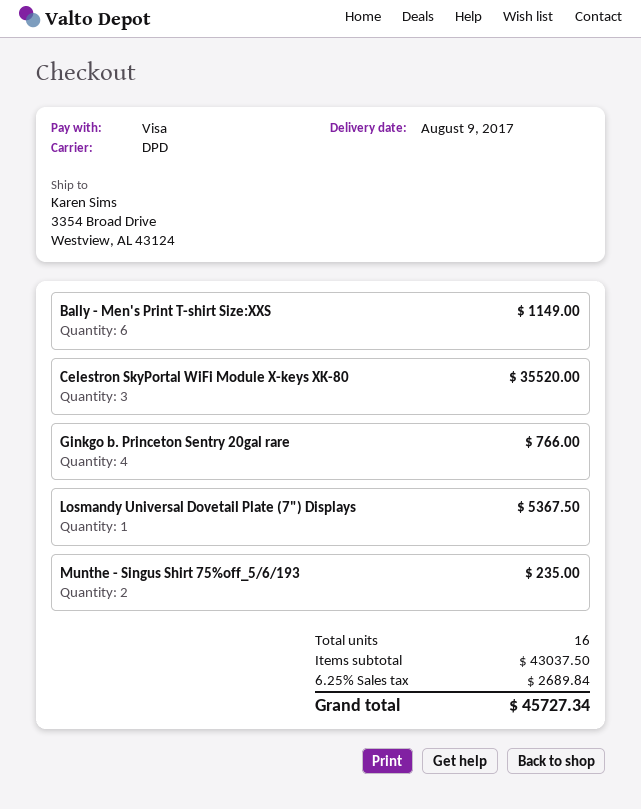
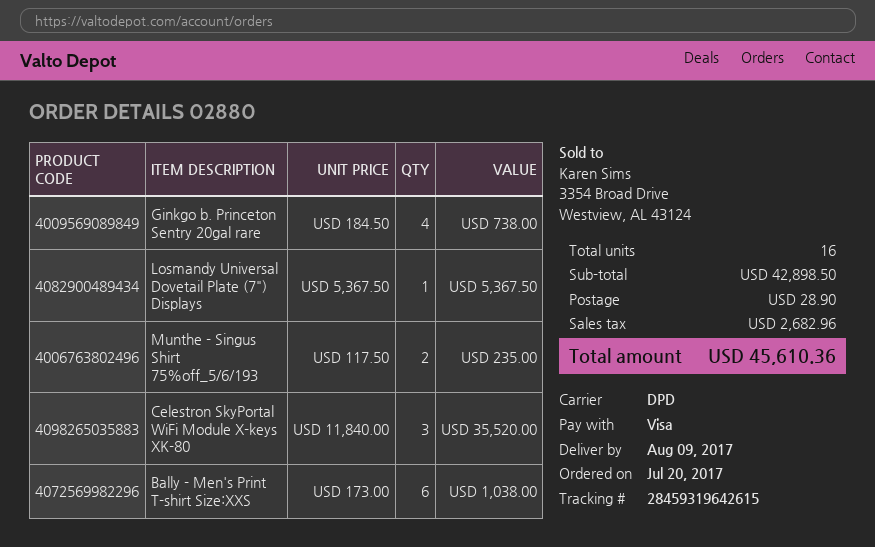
Bally - Men's Print T-shirt Size:XXS: 6 for 1149.00 -> 6 for 1038.00
Ginkgo b. Princeton Sentry 20gal rare: 4 for 766.00 -> 4 for 738.00
subtotal: 43037.50 -> 42898.50
shipping: none -> 28.90
tax: 2689.84 -> 2682.96
total: 45727.34 -> 45610.36

